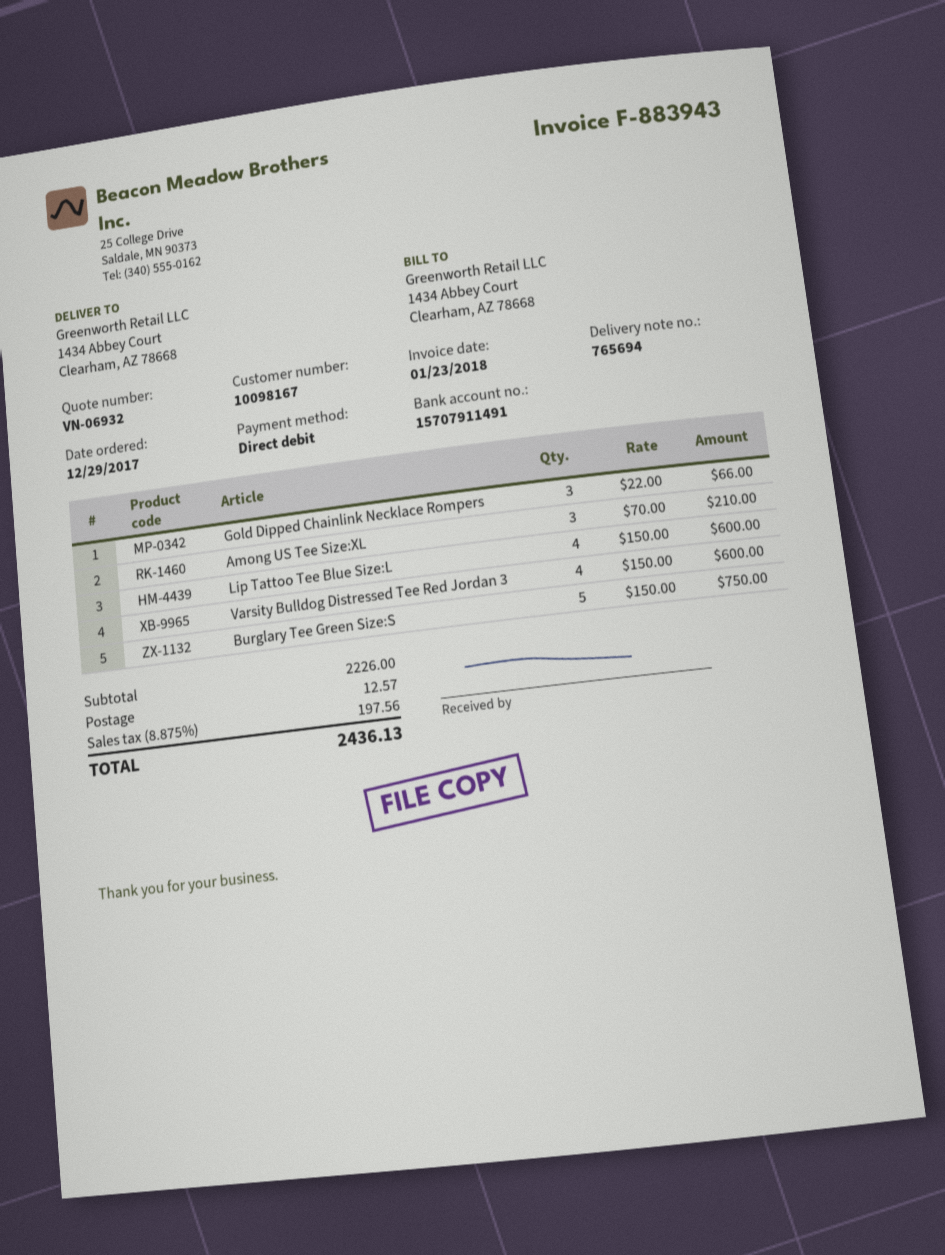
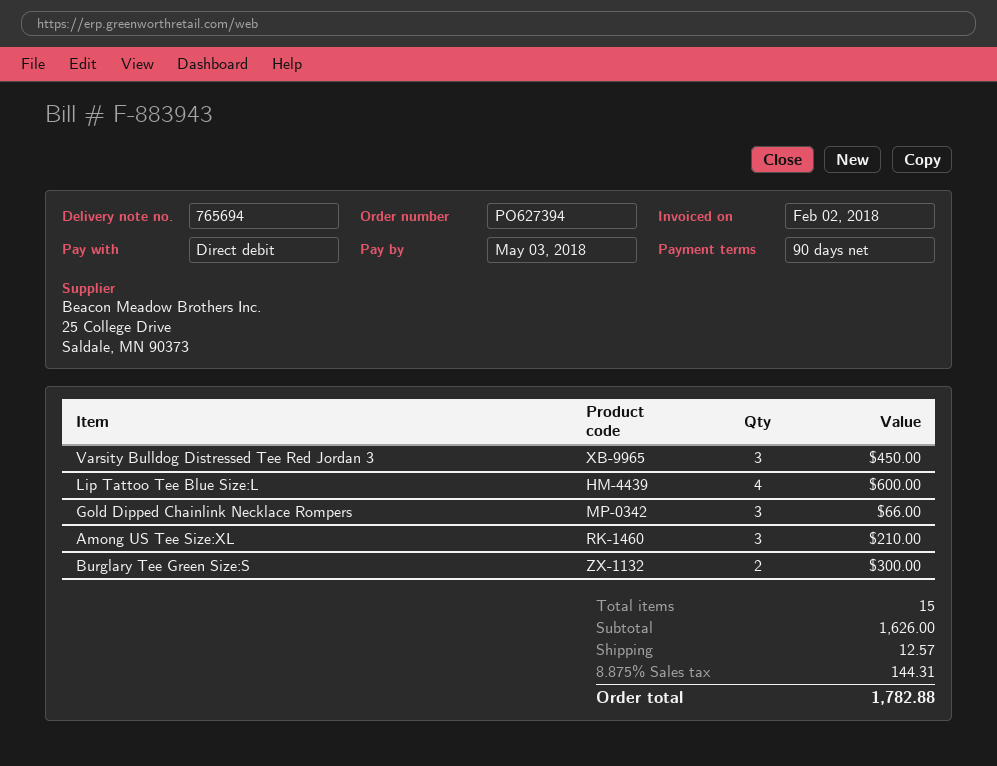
invoice date: 2018-01-23 -> 2018-02-02
Varsity Bulldog Distressed Tee Red Jordan 3: 4 for 600.00 -> 3 for 450.00
Burglary Tee Green Size:S: 5 for 750.00 -> 2 for 300.00
subtotal: 2226.00 -> 1626.00
tax: 8.875% = 197.56 -> 8.875% = 144.31
total: 2436.13 -> 1782.88

